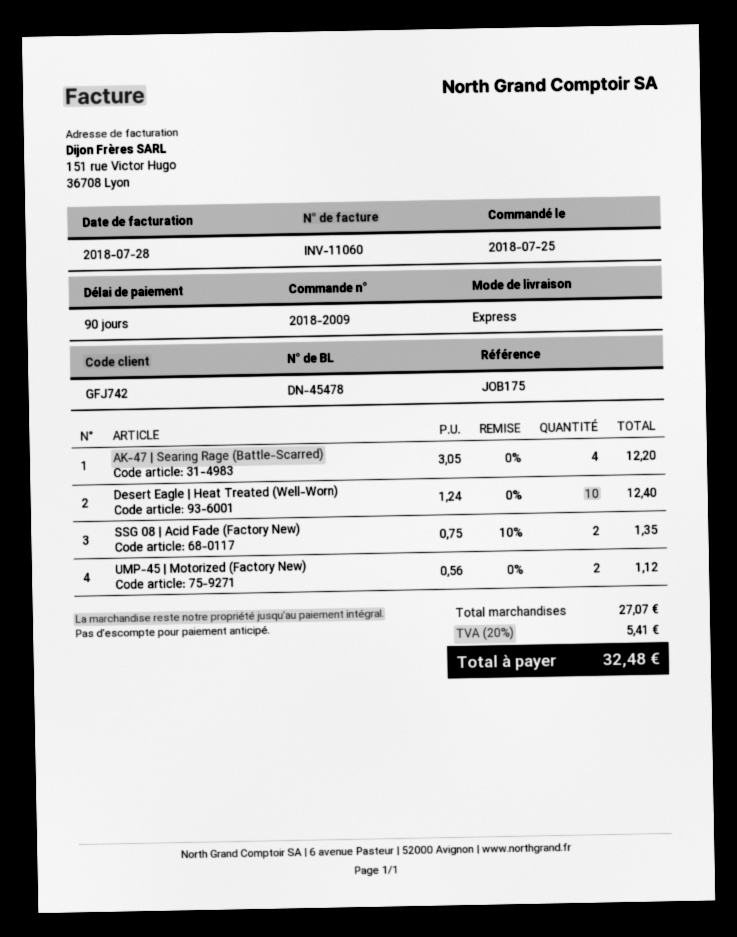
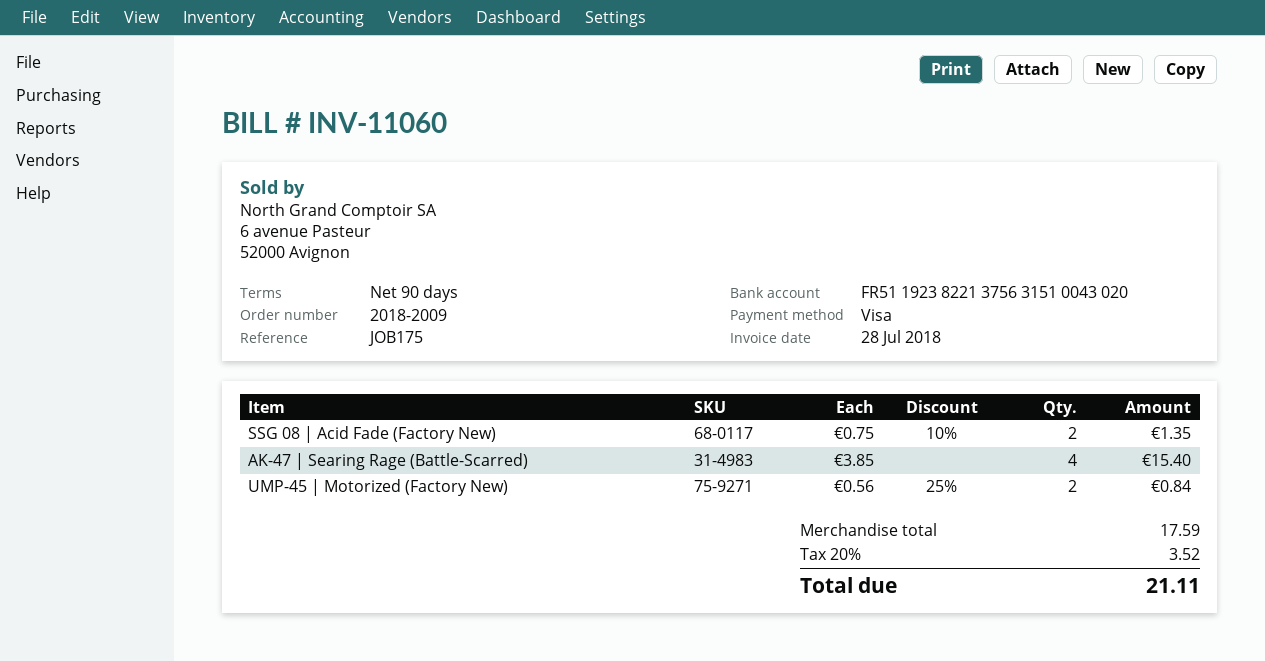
AK-47 | Searing Rage (Battle-Scarred): 4 x 3.05 = 12.20 -> 4 x 3.85 = 15.40
Desert Eagle | Heat Treated (Well-Worn): 10 x 1.24 = 12.40 -> none
UMP-45 | Motorized (Factory New): 2 x 0.56 = 1.12 -> 2 x 0.56 - 25% = 0.84
subtotal: 27.07 -> 17.59
tax: 20% = 5.41 -> 20% = 3.52
total: 32.48 -> 21.11

